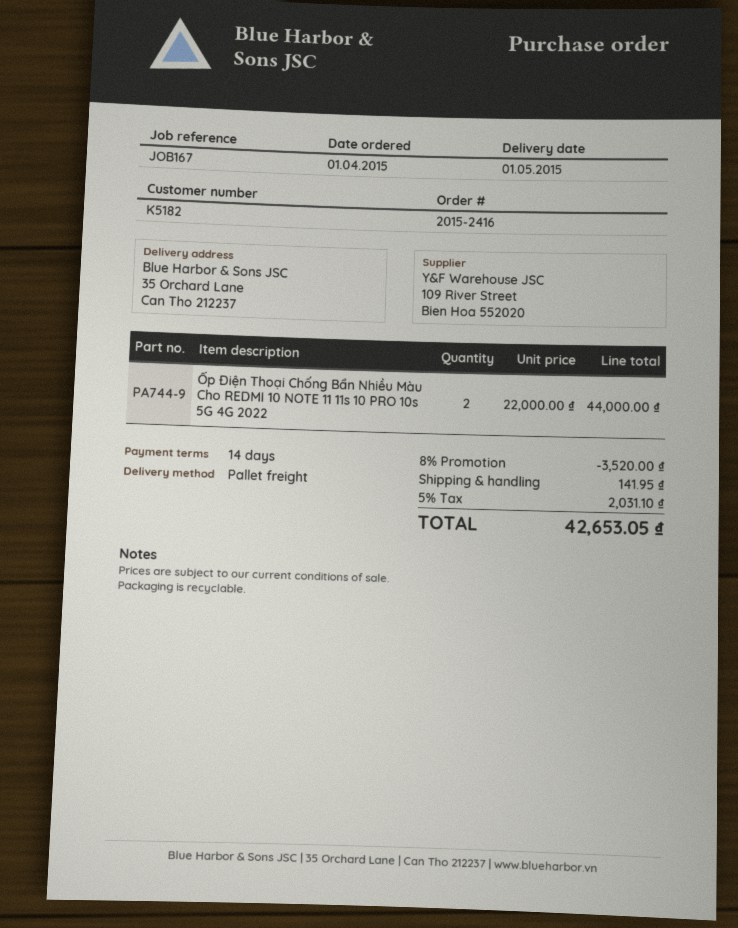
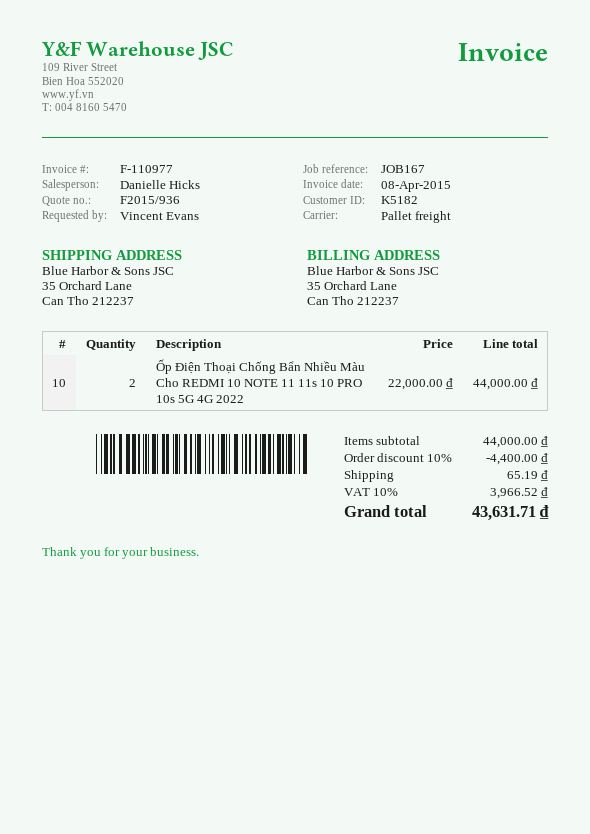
discount: 8% = 3520.00 -> 10% = 4400.00
shipping: 141.95 -> 65.19
tax: 5% = 2031.10 -> 10% = 3966.52
total: 42653.05 -> 43631.71

